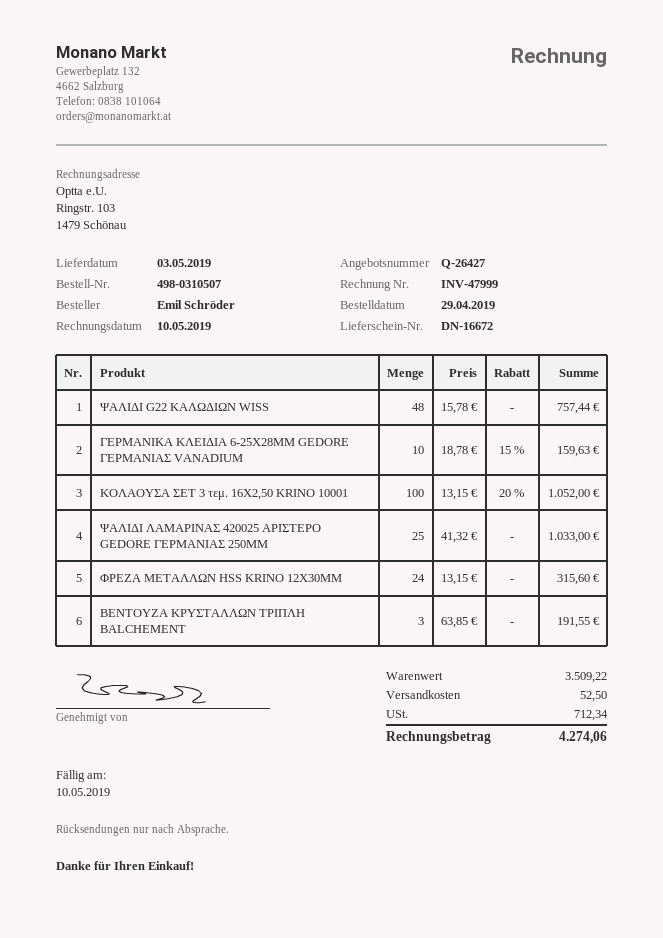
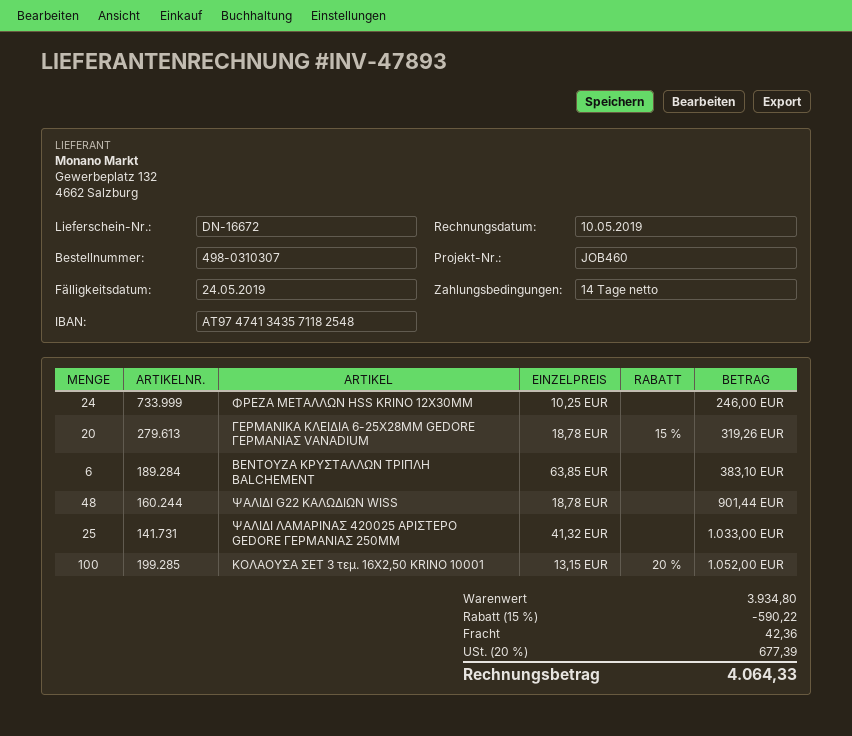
order number: 498-0310507 -> 498-0310307
invoice number: INV-47999 -> INV-47893
due date: 2019-05-10 -> 2019-05-24
ΨΑΛΙΔΙ G22 ΚΑΛΩΔΙΩΝ WISS: 48 x 15.78 = 757.44 -> 48 x 18.78 = 901.44
ΓΕΡΜΑΝΙΚΑ ΚΛΕΙΔΙΑ 6-25Χ28ΜΜ GEDORE ΓΕΡΜΑΝΙΑΣ VANADIUM: 10 x 18.78 - 15% = 159.63 -> 20 x 18.78 - 15% = 319.26
ΦΡΕΖΑ ΜΕΤΑΛΛΩΝ HSS KRINO 12X30MM: 24 x 13.15 = 315.60 -> 24 x 10.25 = 246.00
ΒΕΝΤΟΥΖΑ ΚΡΥΣΤΑΛΛΩΝ ΤΡΙΠΛΗ BALCHEMENT: 3 x 63.85 = 191.55 -> 6 x 63.85 = 383.10
subtotal: 3509.22 -> 3934.80
discount: none -> 15% = 590.22
shipping: 52.50 -> 42.36
tax: 712.34 -> 677.39
total: 4274.06 -> 4064.33

